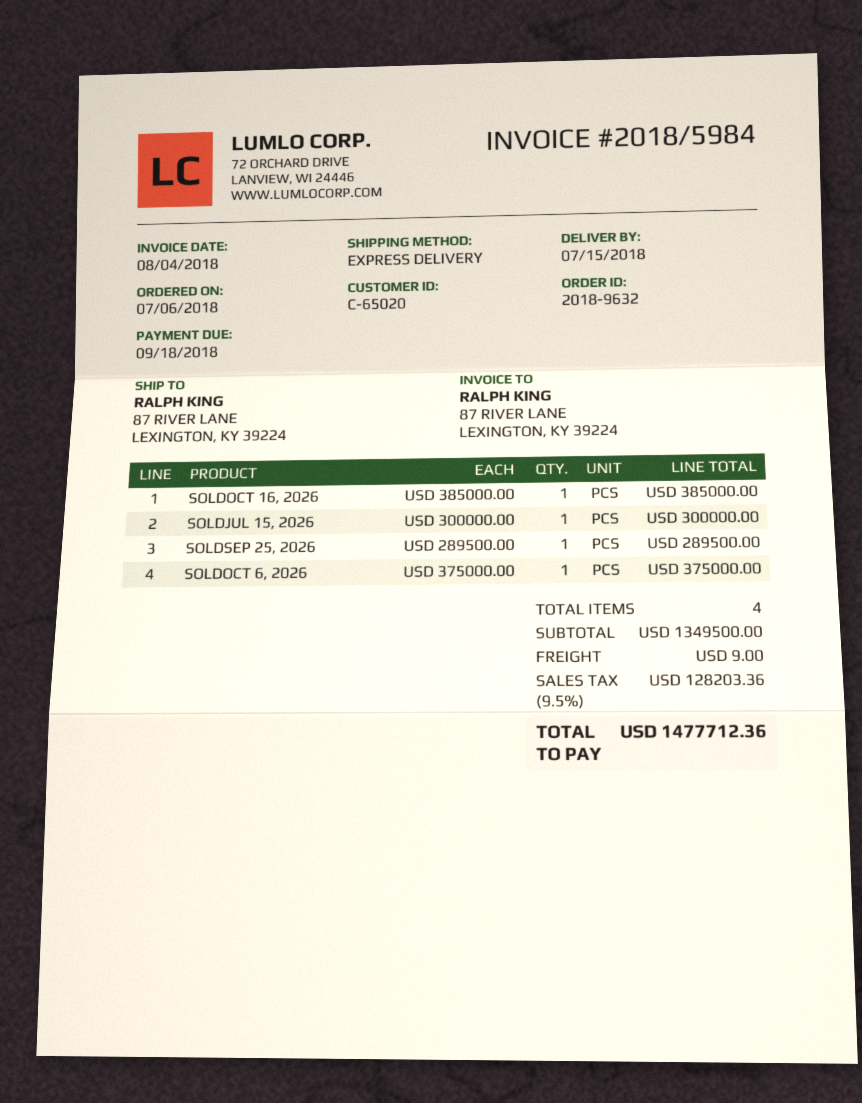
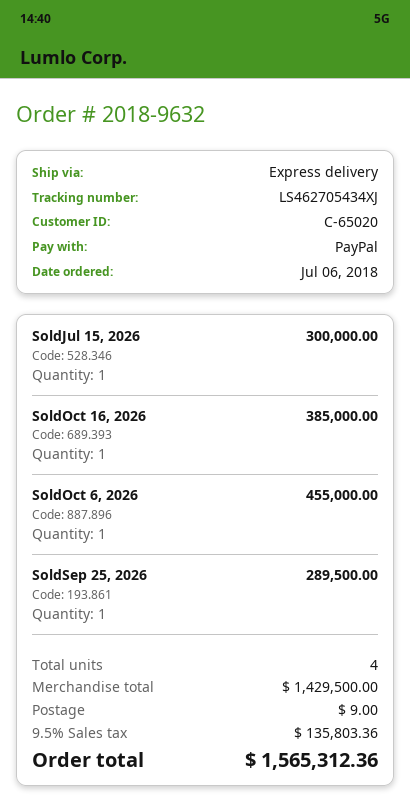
SOLDOCT 6, 2026: 1 for 375000.00 -> 1 for 455000.00
subtotal: 1349500.00 -> 1429500.00
tax: 9.5% = 128203.36 -> 9.5% = 135803.36
total: 1477712.36 -> 1565312.36

